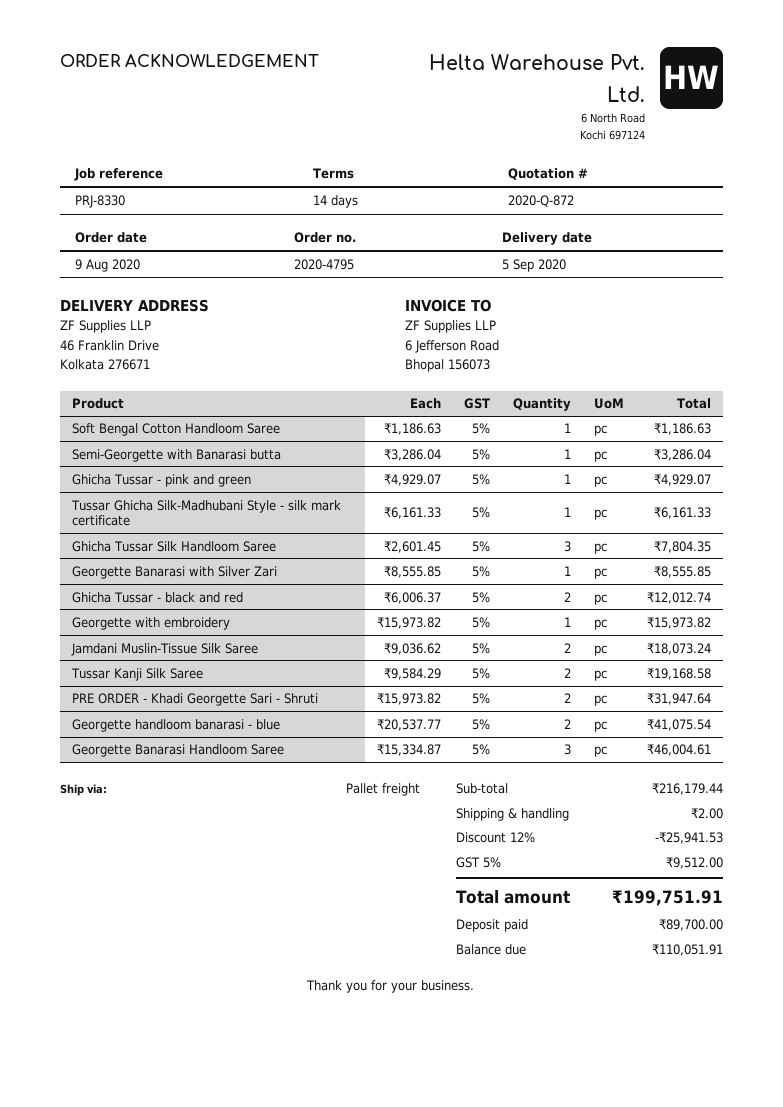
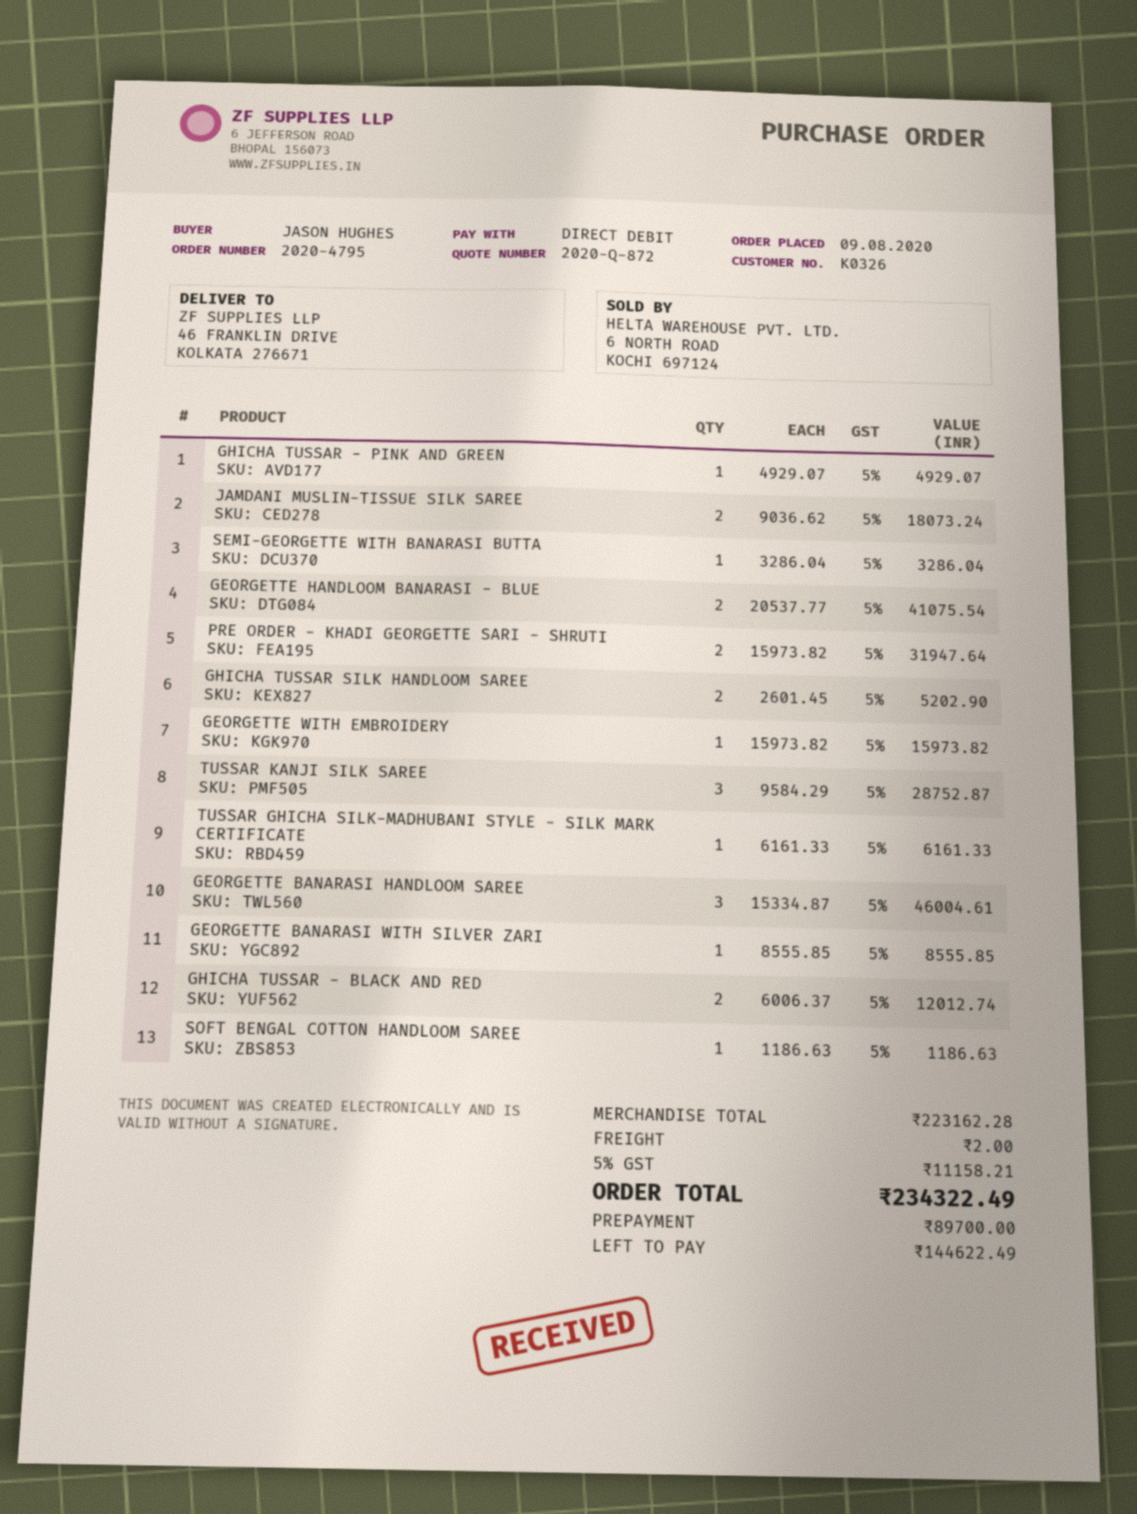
Ghicha Tussar Silk Handloom Saree: 3 x 2601.45 = 7804.35 -> 2 x 2601.45 = 5202.90
Tussar Kanji Silk Saree: 2 x 9584.29 = 19168.58 -> 3 x 9584.29 = 28752.87
subtotal: 216179.44 -> 223162.28
discount: 12% = 25941.53 -> none
tax: 5% = 9512.00 -> 5% = 11158.21
total: 199751.91 -> 234322.49
balance: 110051.91 -> 144622.49

